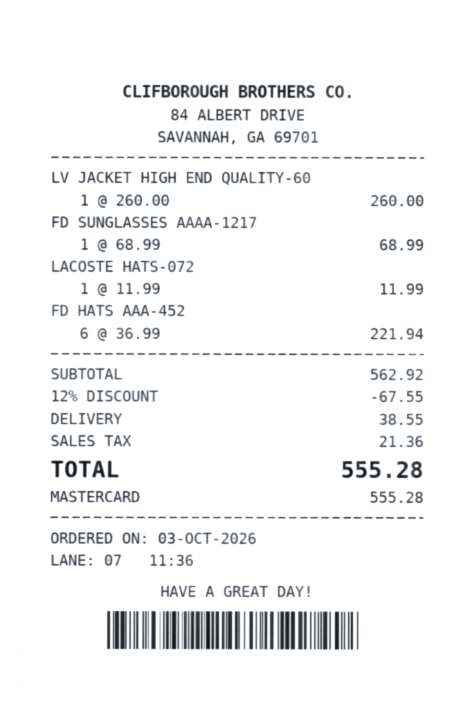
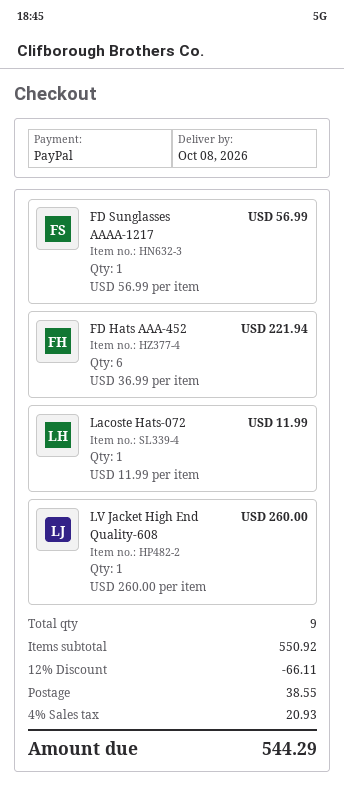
payment method: Mastercard -> PayPal
FD SUNGLASSES AAAA-1217: 1 x 68.99 = 68.99 -> 1 x 56.99 = 56.99
subtotal: 562.92 -> 550.92
discount: 12% = 67.55 -> 12% = 66.11
tax: 21.36 -> 20.93
total: 555.28 -> 544.29

